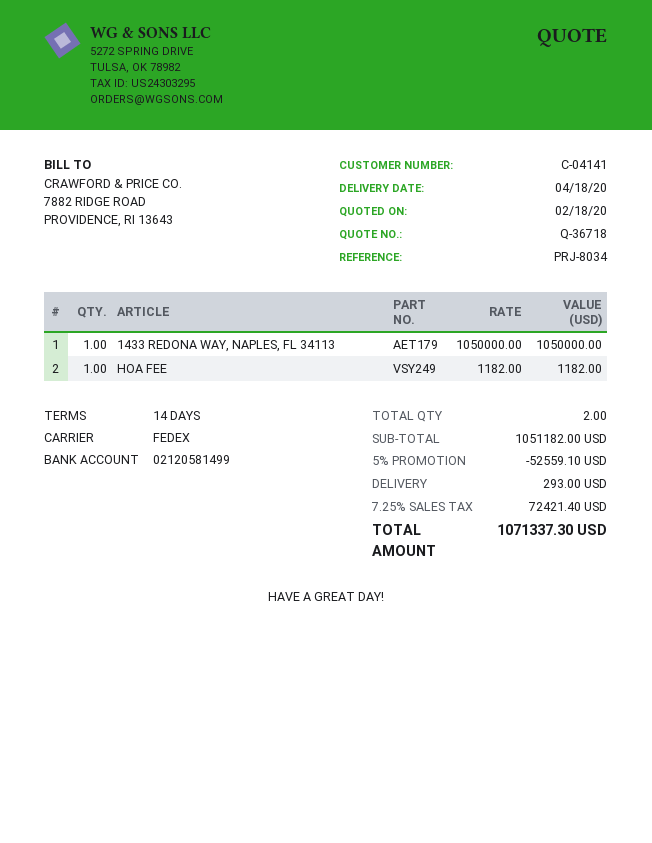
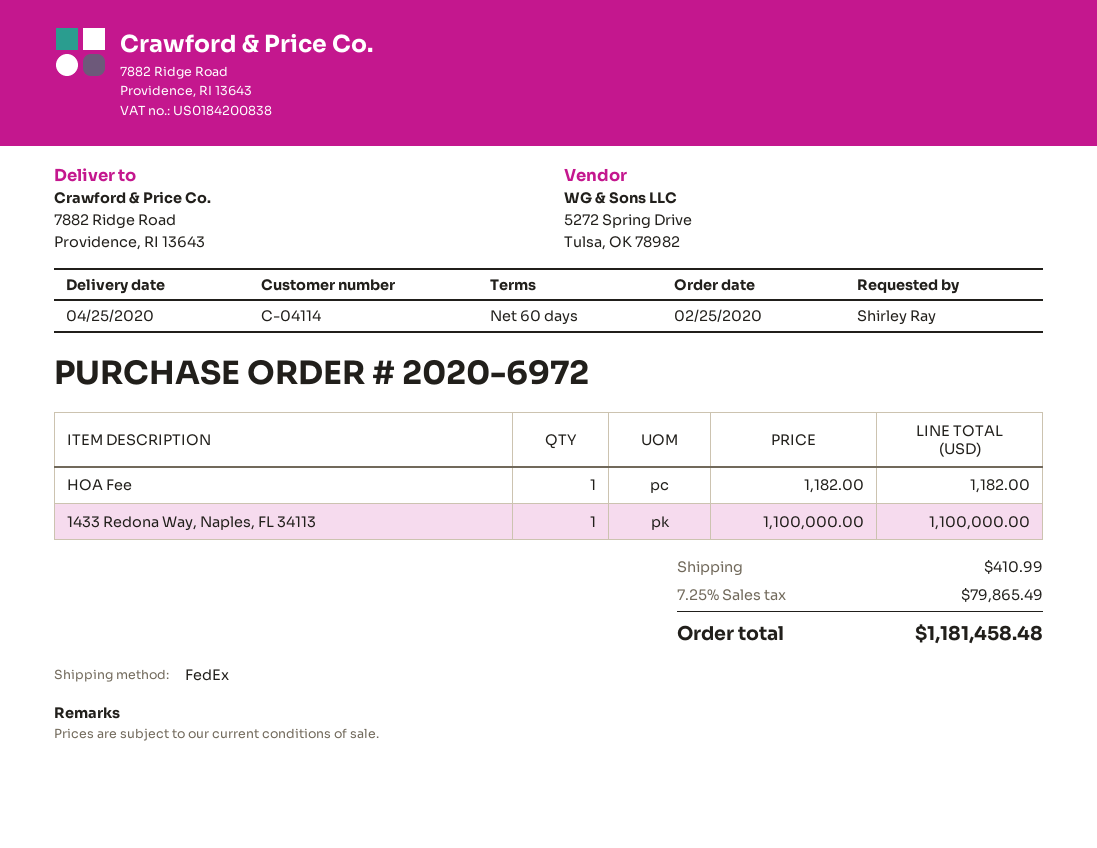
delivery date: 2020-04-18 -> 2020-04-25
payment terms: 14 days -> 60 days
customer number: C-04141 -> C-04114
1433 REDONA WAY, NAPLES, FL 34113: 1 x 1050000.00 = 1050000.00 -> 1 x 1100000.00 = 1100000.00
discount: 5% = 52559.10 -> none
shipping: 293.00 -> 410.99
tax: 7.25% = 72421.40 -> 7.25% = 79865.49
total: 1071337.30 -> 1181458.48

